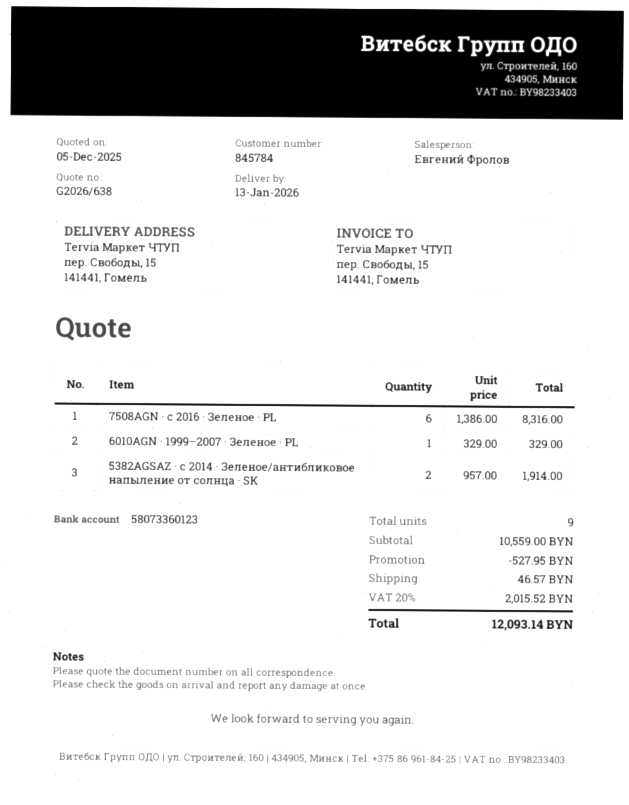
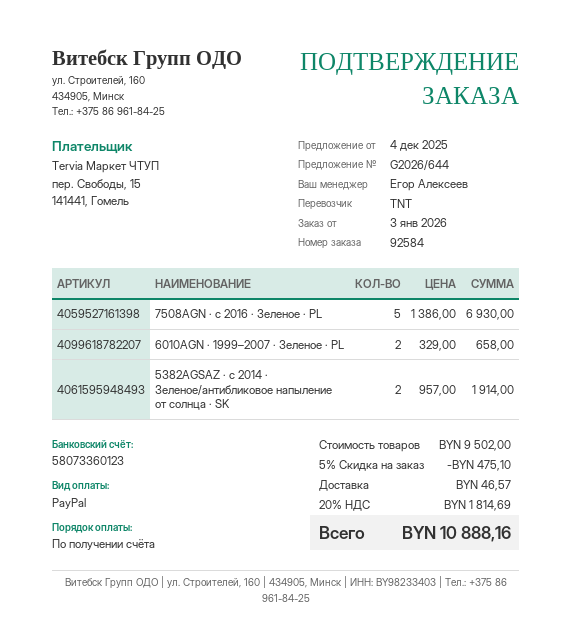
quote number: G2026/638 -> G2026/644
quote date: 2025-12-05 -> 2025-12-04
sales rep: Евгений Фролов -> Егор Алексеев
7508AGN · с 2016 · Зеленое · PL: 6 x 1386.00 = 8316.00 -> 5 x 1386.00 = 6930.00
6010AGN · 1999–2007 · Зеленое · PL: 1 x 329.00 = 329.00 -> 2 x 329.00 = 658.00
subtotal: 10559.00 -> 9502.00
discount: 527.95 -> 475.10
tax: 20% = 2015.52 -> 20% = 1814.69
total: 12093.14 -> 10888.16

